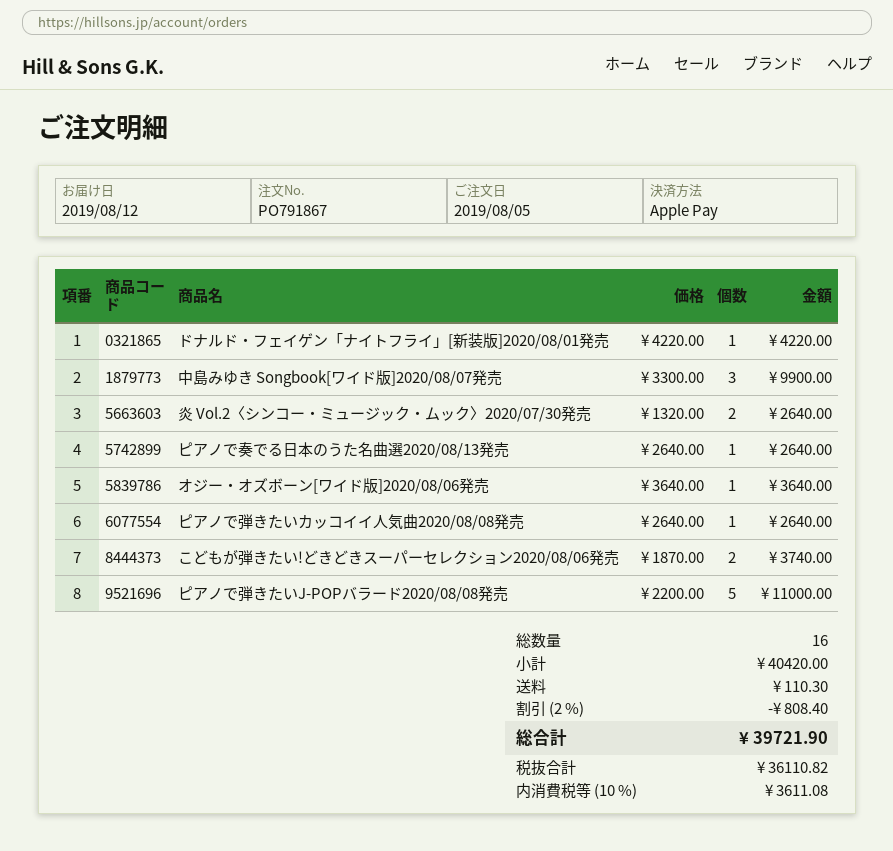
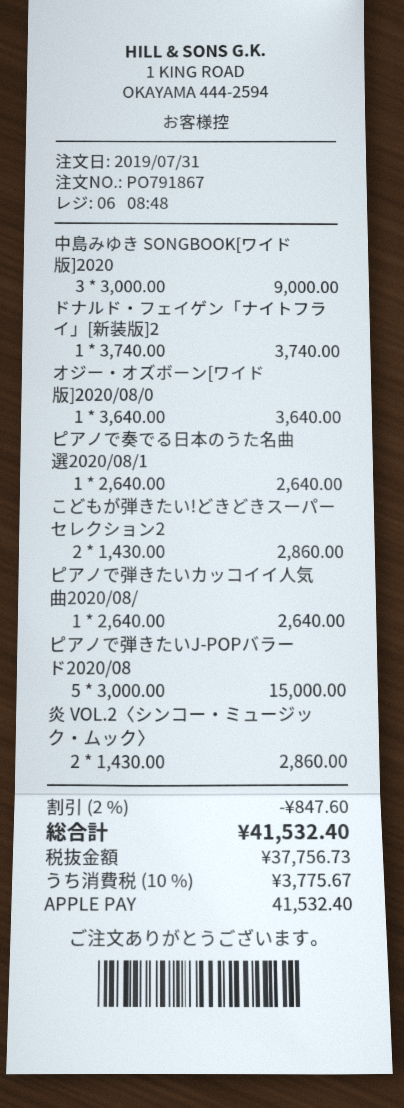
order date: 2019-08-05 -> 2019-07-31
ドナルド・フェイゲン「ナイトフライ」[新装版]2020/08/01発売: 1 x 4220.00 = 4220.00 -> 1 x 3740.00 = 3740.00
中島みゆき Songbook[ワイド版]2020/08/07発売: 3 x 3300.00 = 9900.00 -> 3 x 3000.00 = 9000.00
炎 Vol.2〈シンコー・ミュージック・ムック〉2020/07/30発売: 2 x 1320.00 = 2640.00 -> 2 x 1430.00 = 2860.00
こどもが弾きたい!どきどきスーパーセレクション2020/08/06発売: 2 x 1870.00 = 3740.00 -> 2 x 1430.00 = 2860.00
ピアノで弾きたいJ-POPバラード2020/08/08発売: 5 x 2200.00 = 11000.00 -> 5 x 3000.00 = 15000.00
discount: 2% = 808.40 -> 2% = 847.60
shipping: 110.30 -> none
net: 36110.82 -> 37756.73
tax: 10% = 3611.08 -> 10% = 3775.67
total: 39721.90 -> 41532.40

